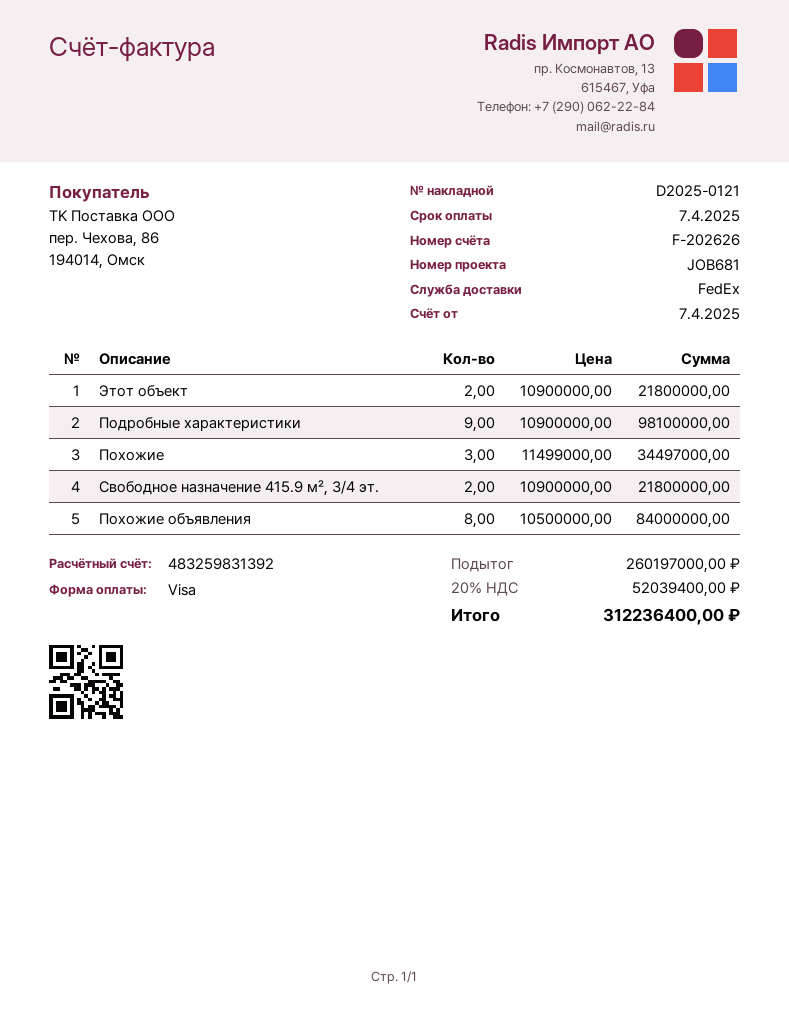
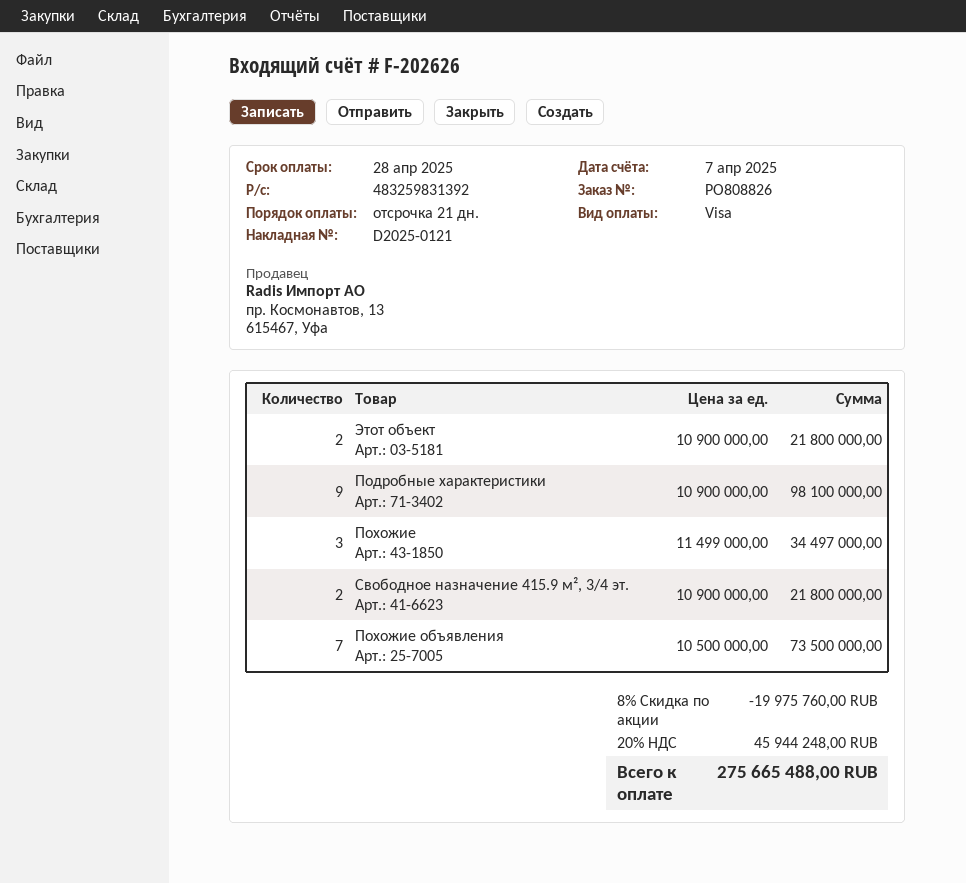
due date: 2025-04-07 -> 2025-04-28
Похожие объявления: 8 x 10500000.00 = 84000000.00 -> 7 x 10500000.00 = 73500000.00
discount: none -> 8% = 19975760.00
tax: 20% = 52039400.00 -> 20% = 45944248.00
total: 312236400.00 -> 275665488.00

